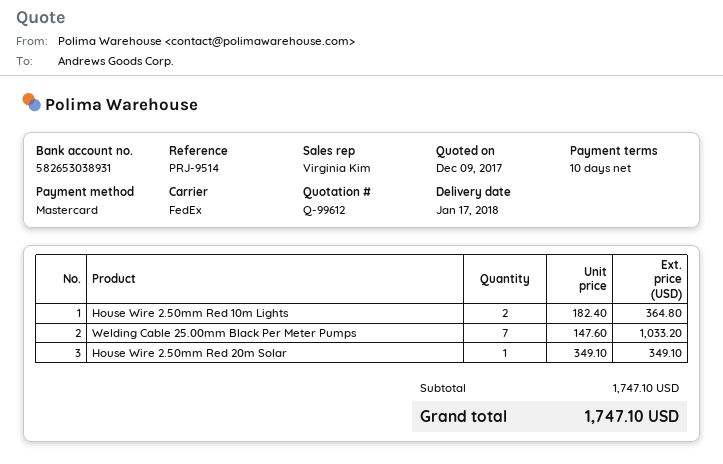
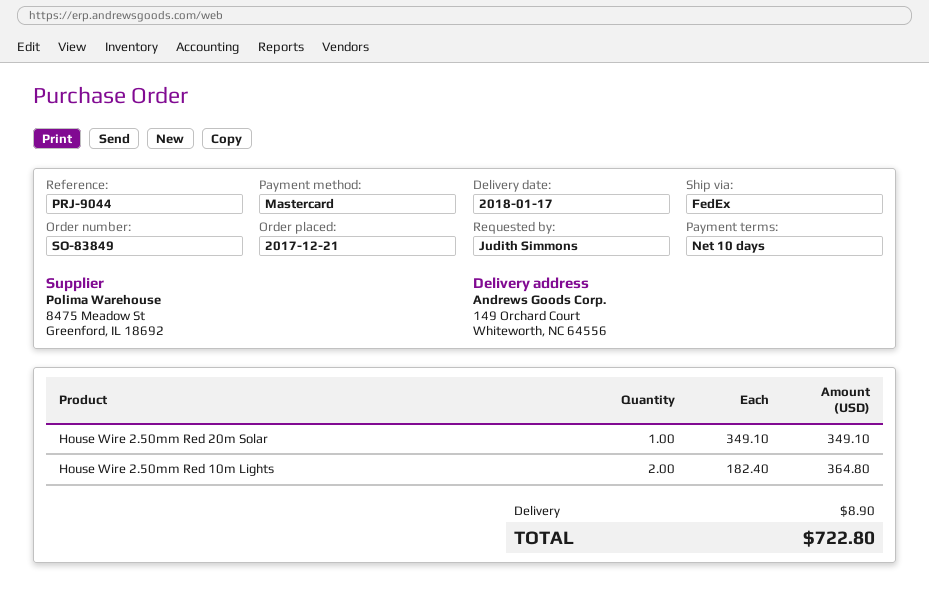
reference: PRJ-9514 -> PRJ-9044
Welding Cable 25.00mm Black Per Meter Pumps: 7 x 147.60 = 1033.20 -> none
shipping: none -> 8.90
total: 1747.10 -> 722.80

